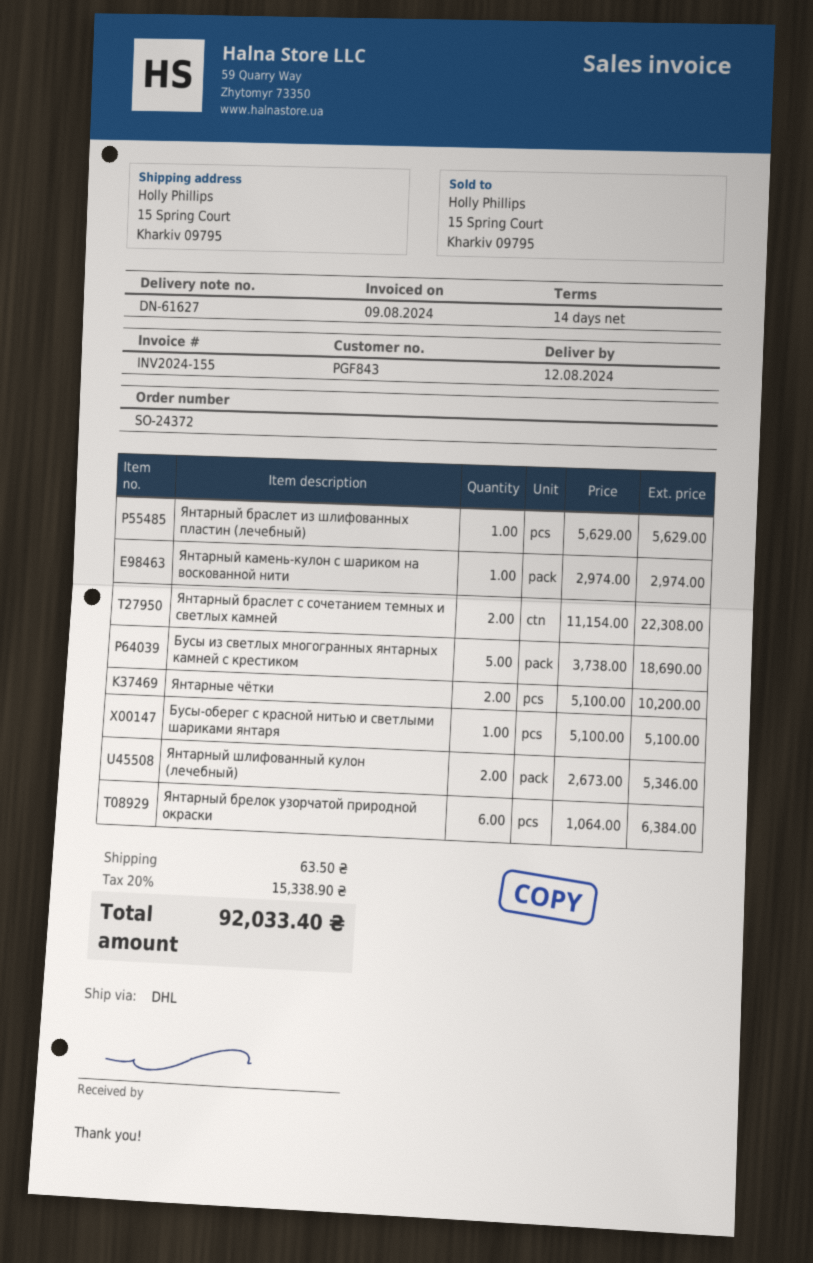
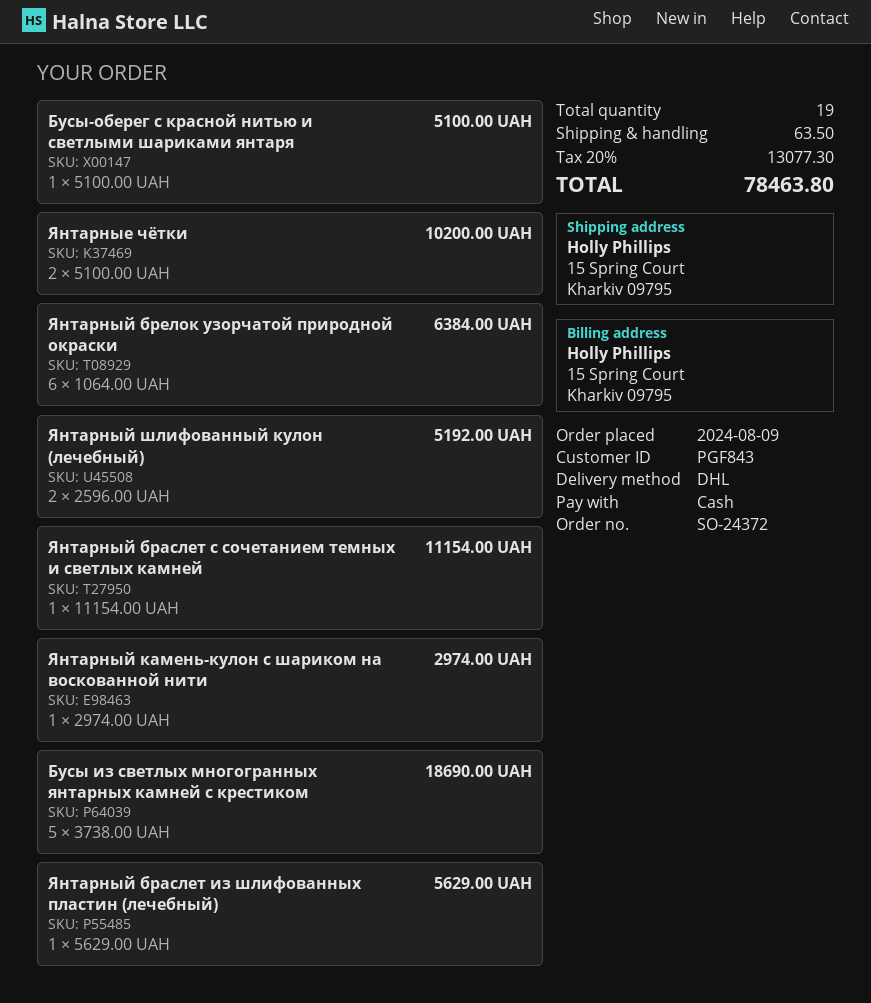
Янтарный браслет с сочетанием темных и светлых камней: 2 x 11154.00 = 22308.00 -> 1 x 11154.00 = 11154.00
Янтарный шлифованный кулон (лечебный): 2 x 2673.00 = 5346.00 -> 2 x 2596.00 = 5192.00
tax: 20% = 15338.90 -> 20% = 13077.30
total: 92033.40 -> 78463.80

